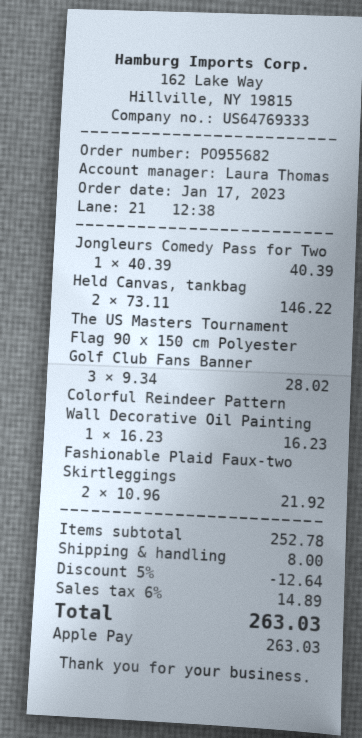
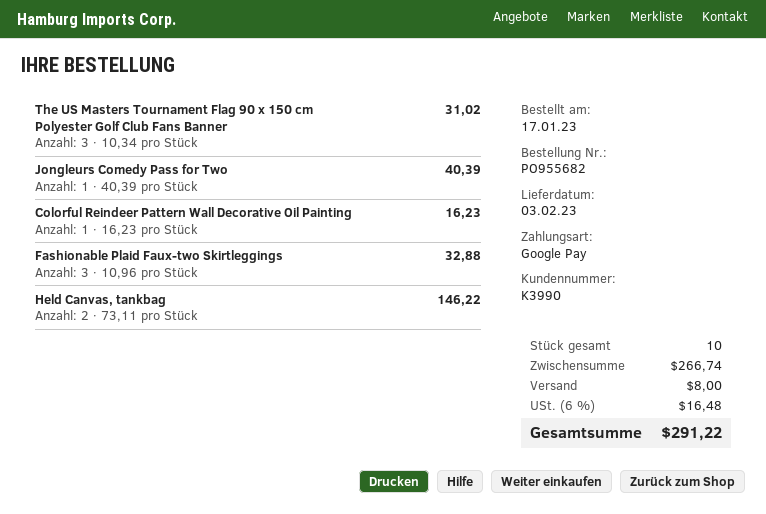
payment method: Apple Pay -> Google Pay
The US Masters Tournament Flag 90 x 150 cm Polyester Golf Club Fans Banner: 3 x 9.34 = 28.02 -> 3 x 10.34 = 31.02
Fashionable Plaid Faux-two Skirtleggings: 2 x 10.96 = 21.92 -> 3 x 10.96 = 32.88
subtotal: 252.78 -> 266.74
discount: 5% = 12.64 -> none
tax: 6% = 14.89 -> 6% = 16.48
total: 263.03 -> 291.22

